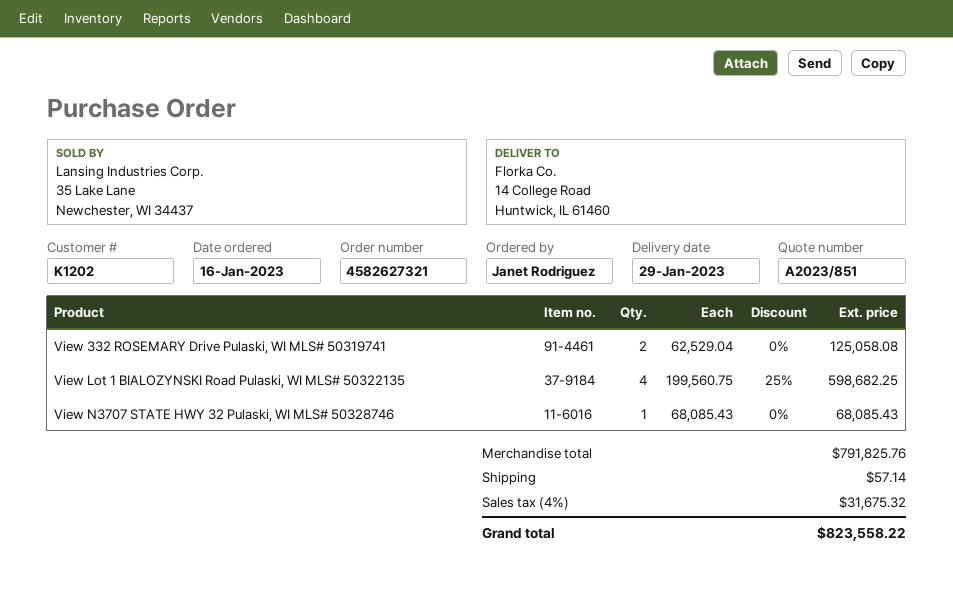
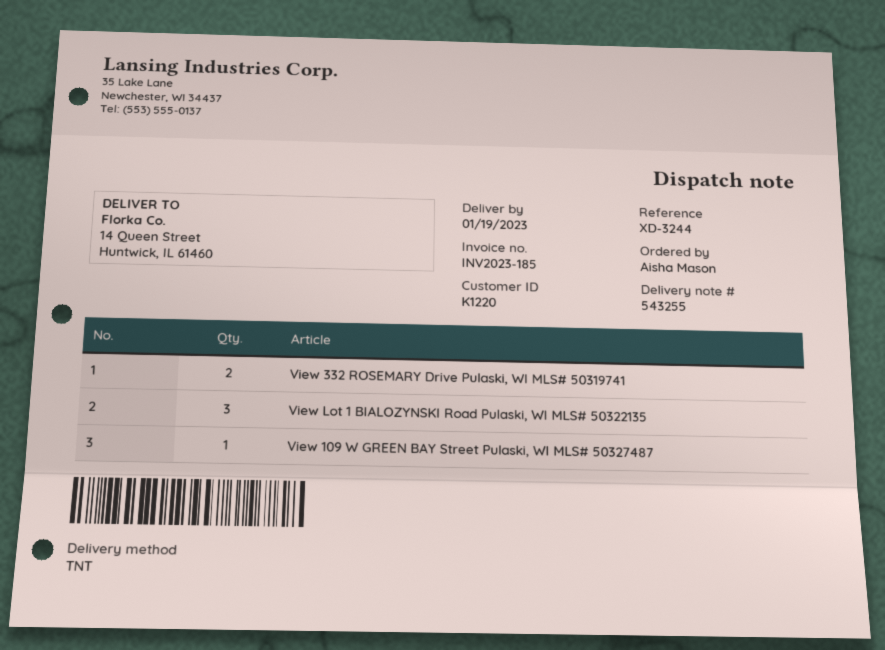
delivery date: 2023-01-29 -> 2023-01-19
customer number: K1202 -> K1220
ordered by: Janet Rodriguez -> Aisha Mason
ship to: 14 College Road, Huntwick, IL 61460 -> 14 Queen Street, Huntwick, IL 61460
View Lot 1 BIALOZYNSKI Road Pulaski, WI MLS# 50322135: 4 -> 3
View N3707 STATE HWY 32 Pulaski, WI MLS# 50328746: 1 -> none
View 109 W GREEN BAY Street Pulaski, WI MLS# 50327487: none -> 1

